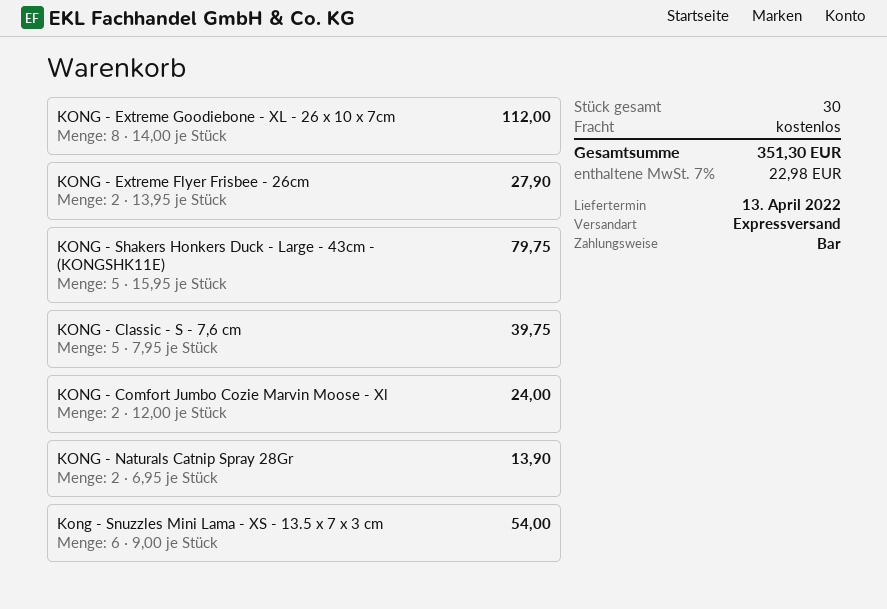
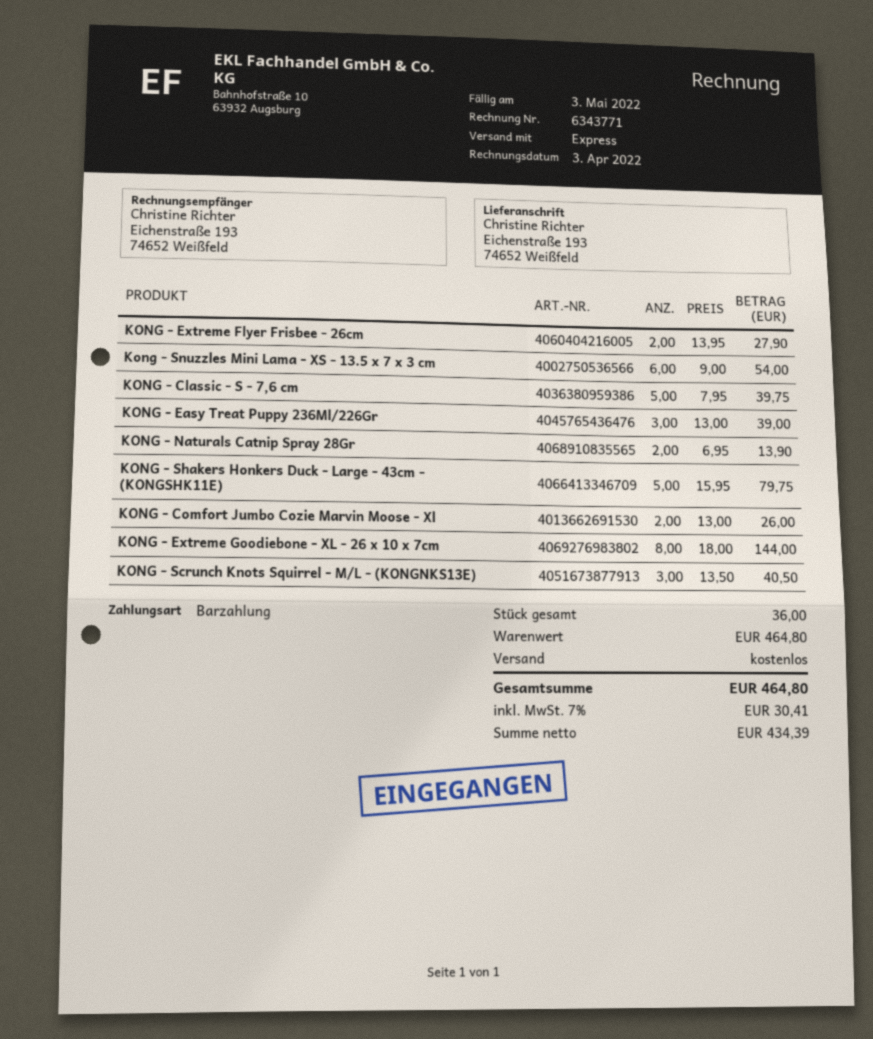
KONG - Extreme Goodiebone - XL - 26 x 10 x 7cm: 8 x 14.00 = 112.00 -> 8 x 18.00 = 144.00
KONG - Comfort Jumbo Cozie Marvin Moose - Xl: 2 x 12.00 = 24.00 -> 2 x 13.00 = 26.00
KONG - Easy Treat Puppy 236Ml/226Gr: none -> 3 x 13.00 = 39.00
KONG - Scrunch Knots Squirrel - M/L - (KONGNKS13E): none -> 3 x 13.50 = 40.50
total quantity: 30 -> 36
tax: 7% = 22.98 -> 7% = 30.41
total: 351.30 -> 464.80

